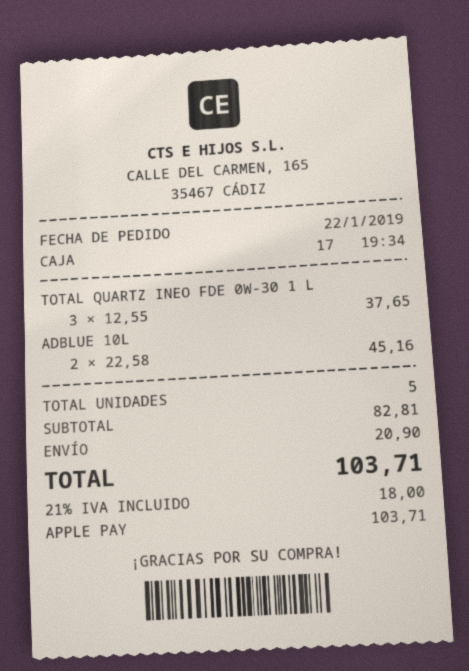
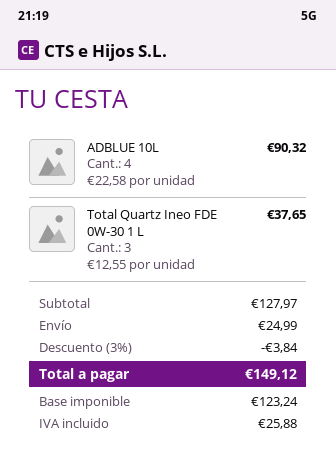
ADBLUE 10L: 2 x 22.58 = 45.16 -> 4 x 22.58 = 90.32
subtotal: 82.81 -> 127.97
discount: none -> 3% = 3.84
shipping: 20.90 -> 24.99
tax: 18.00 -> 25.88
total: 103.71 -> 149.12

